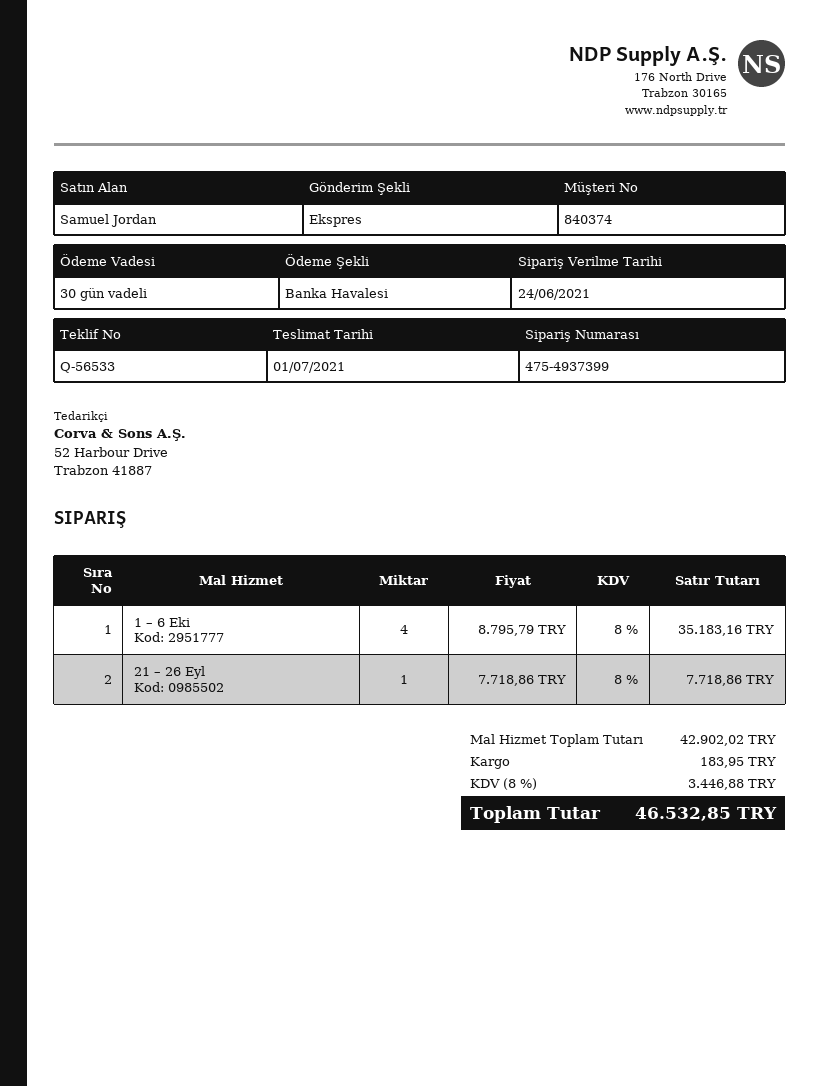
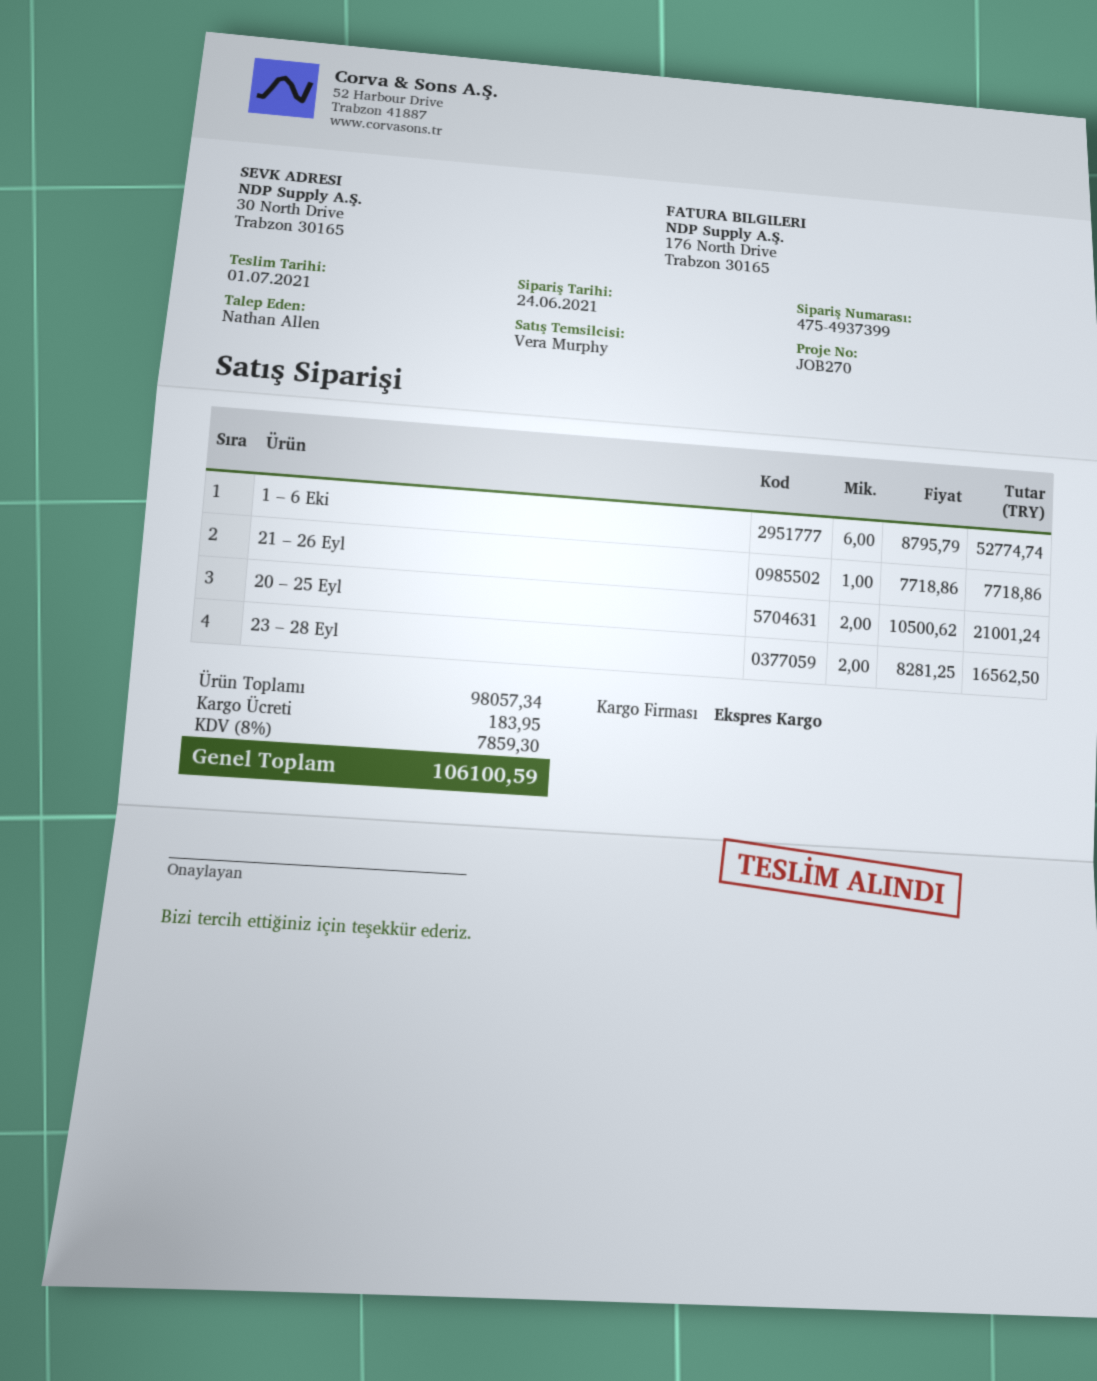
ordered by: Samuel Jordan -> Nathan Allen
1 – 6 Eki: 4 x 8795.79 = 35183.16 -> 6 x 8795.79 = 52774.74
20 – 25 Eyl: none -> 2 x 10500.62 = 21001.24
23 – 28 Eyl: none -> 2 x 8281.25 = 16562.50
subtotal: 42902.02 -> 98057.34
tax: 8% = 3446.88 -> 8% = 7859.30
total: 46532.85 -> 106100.59

